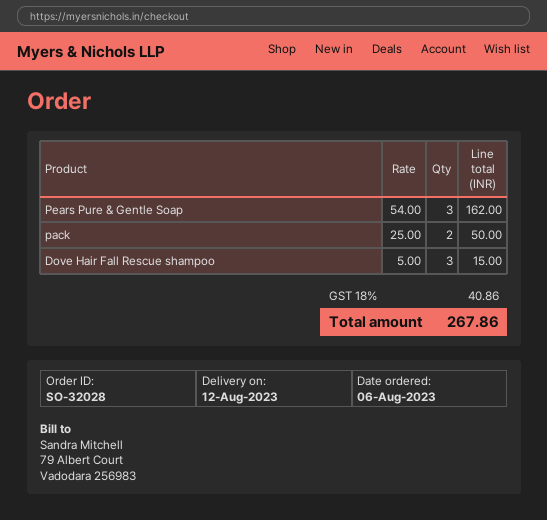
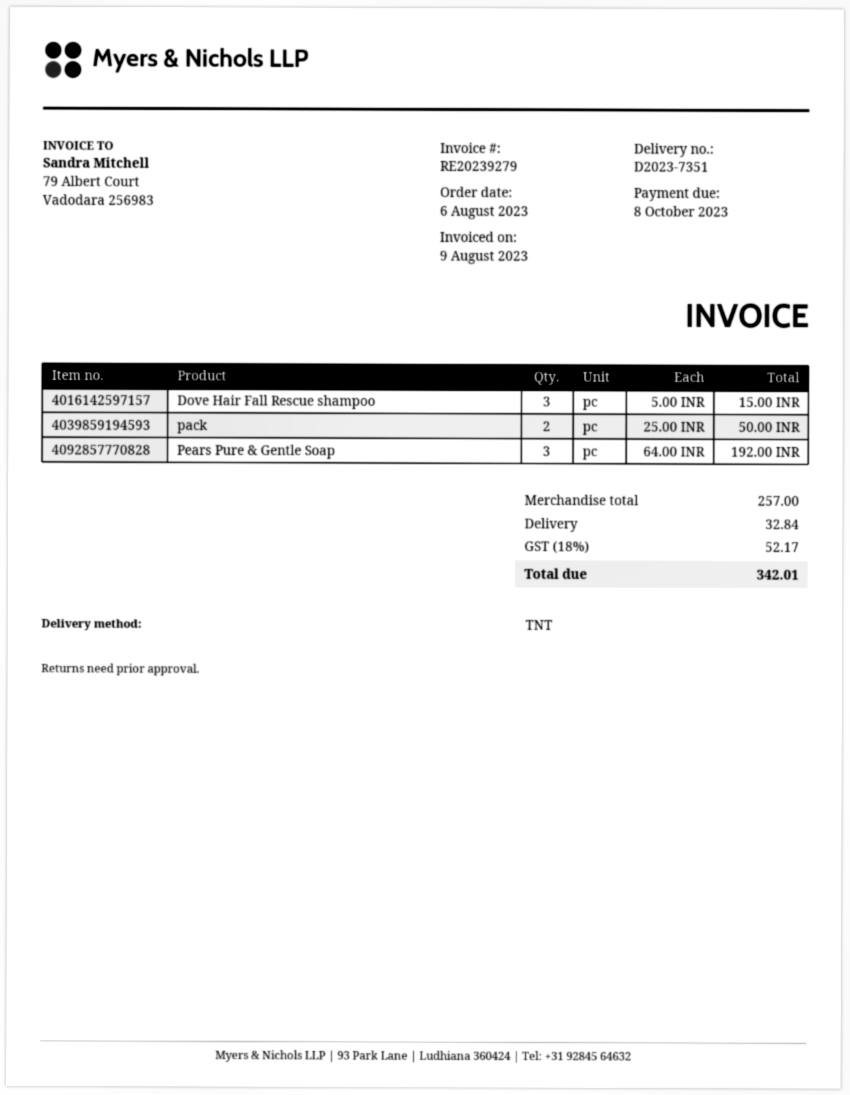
Pears Pure & Gentle Soap: 3 x 54.00 = 162.00 -> 3 x 64.00 = 192.00
shipping: none -> 32.84
tax: 18% = 40.86 -> 18% = 52.17
total: 267.86 -> 342.01

